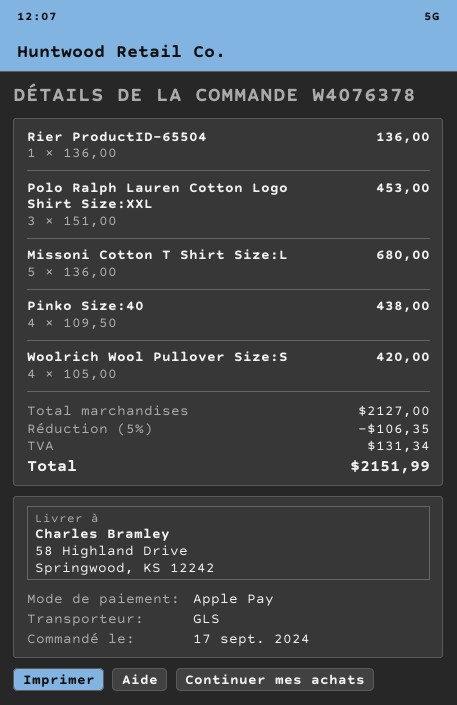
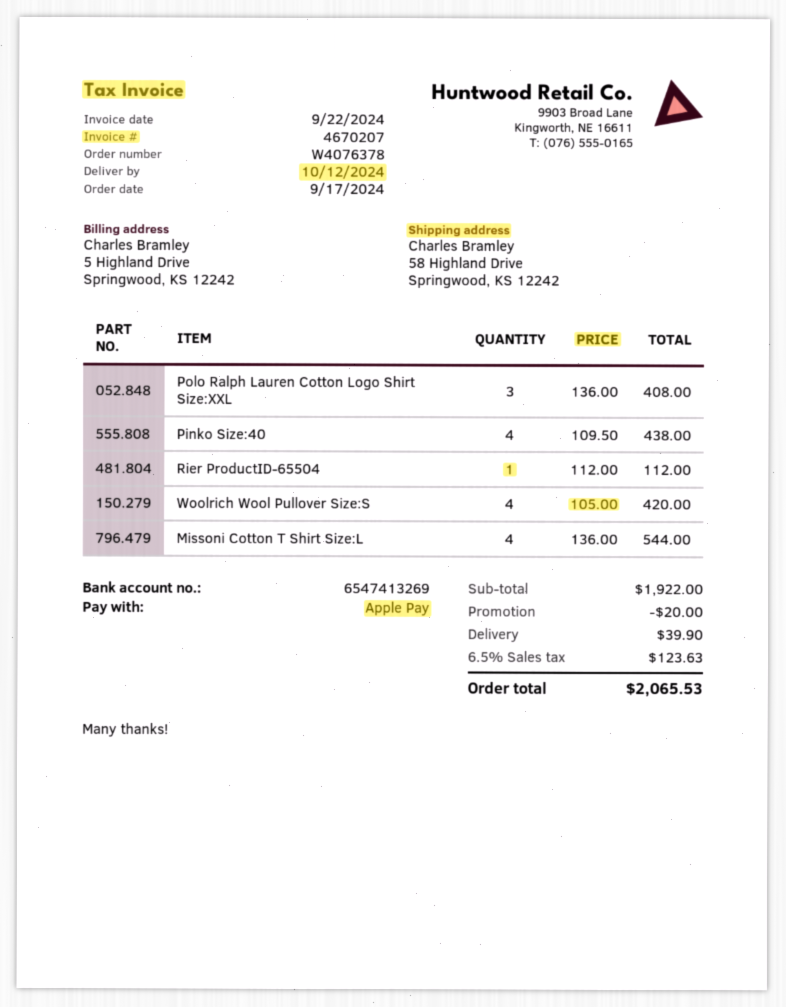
Rier ProductID-65504: 1 x 136.00 = 136.00 -> 1 x 112.00 = 112.00
Polo Ralph Lauren Cotton Logo Shirt Size:XXL: 3 x 151.00 = 453.00 -> 3 x 136.00 = 408.00
Missoni Cotton T Shirt Size:L: 5 x 136.00 = 680.00 -> 4 x 136.00 = 544.00
subtotal: 2127.00 -> 1922.00
discount: 106.35 -> 20.00
shipping: none -> 39.90
tax: 131.34 -> 123.63
total: 2151.99 -> 2065.53

